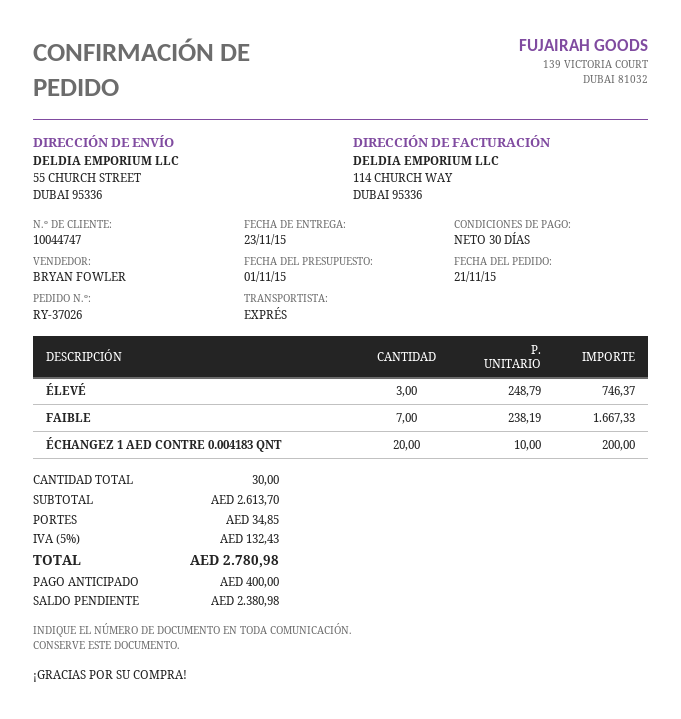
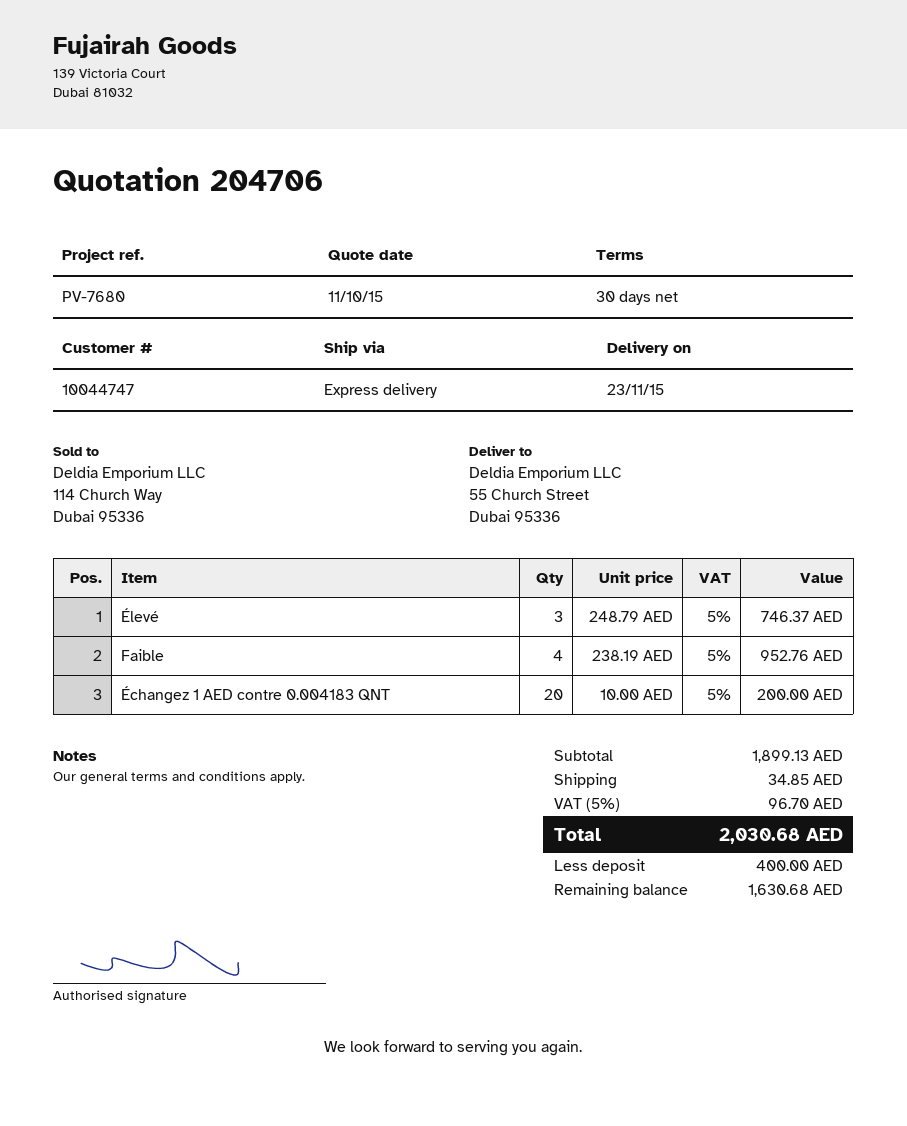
quote date: 2015-11-01 -> 2015-10-11
FAIBLE: 7 x 238.19 = 1667.33 -> 4 x 238.19 = 952.76
subtotal: 2613.70 -> 1899.13
tax: 5% = 132.43 -> 5% = 96.70
total: 2780.98 -> 2030.68
balance: 2380.98 -> 1630.68

